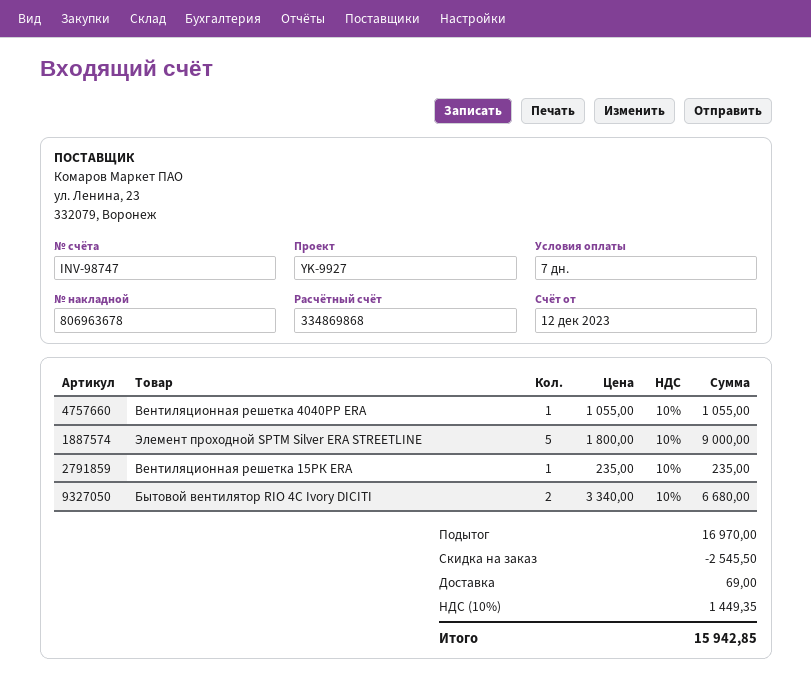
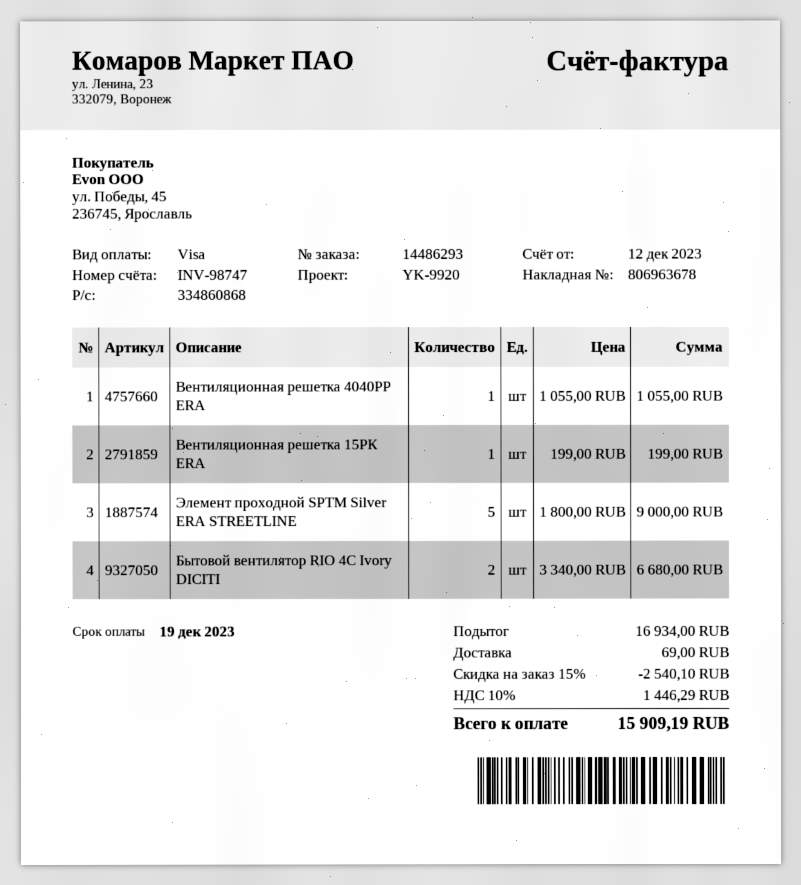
reference: YK-9927 -> YK-9920
bank account: 334869868 -> 334860868
Вентиляционная решетка 15РК ERA: 1 x 235.00 = 235.00 -> 1 x 199.00 = 199.00
subtotal: 16970.00 -> 16934.00
discount: 2545.50 -> 2540.10
tax: 10% = 1449.35 -> 10% = 1446.29
total: 15942.85 -> 15909.19

